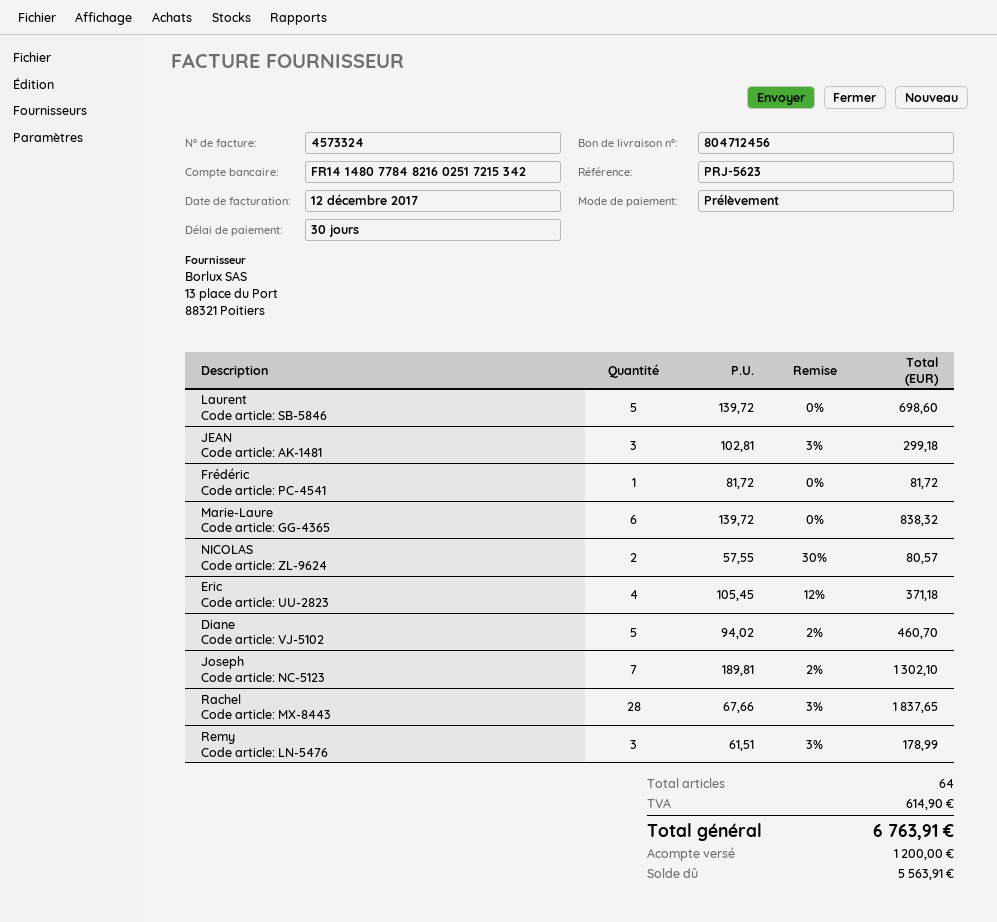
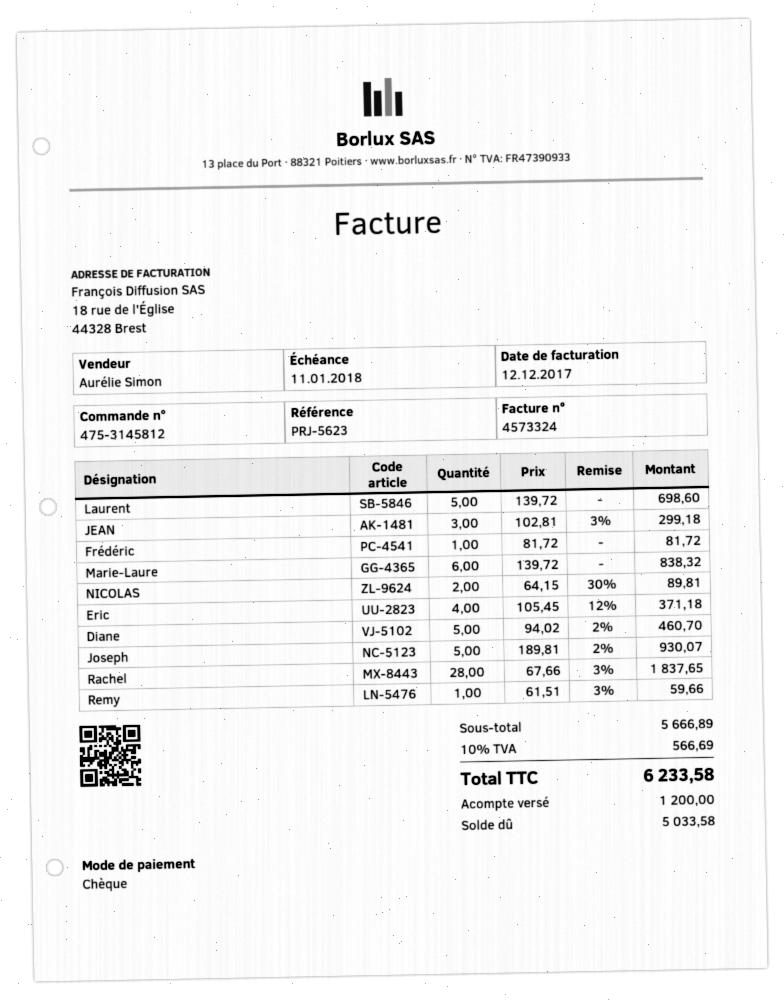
payment method: direct debit -> cheque
NICOLAS: 2 x 57.55 - 30% = 80.57 -> 2 x 64.15 - 30% = 89.81
Joseph: 7 x 189.81 - 2% = 1302.10 -> 5 x 189.81 - 2% = 930.07
Remy: 3 x 61.51 - 3% = 178.99 -> 1 x 61.51 - 3% = 59.66
tax: 614.90 -> 566.69
total: 6763.91 -> 6233.58
balance: 5563.91 -> 5033.58

